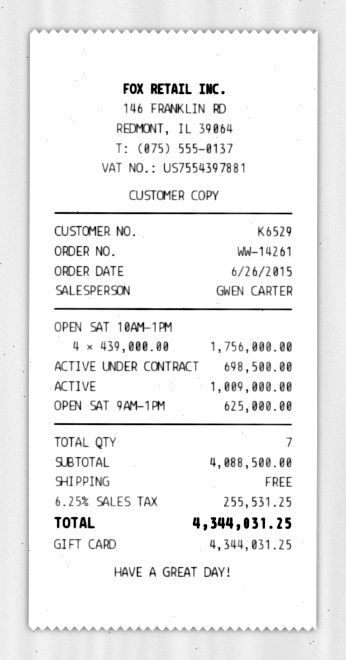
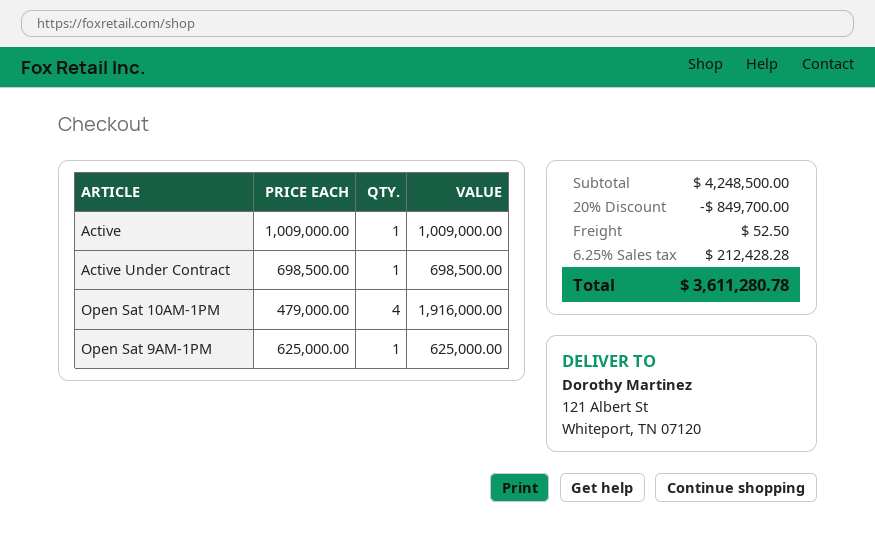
OPEN SAT 10AM-1PM: 4 x 439000.00 = 1756000.00 -> 4 x 479000.00 = 1916000.00
subtotal: 4088500.00 -> 4248500.00
discount: none -> 20% = 849700.00
shipping: 0.00 -> 52.50
tax: 6.25% = 255531.25 -> 6.25% = 212428.28
total: 4344031.25 -> 3611280.78

